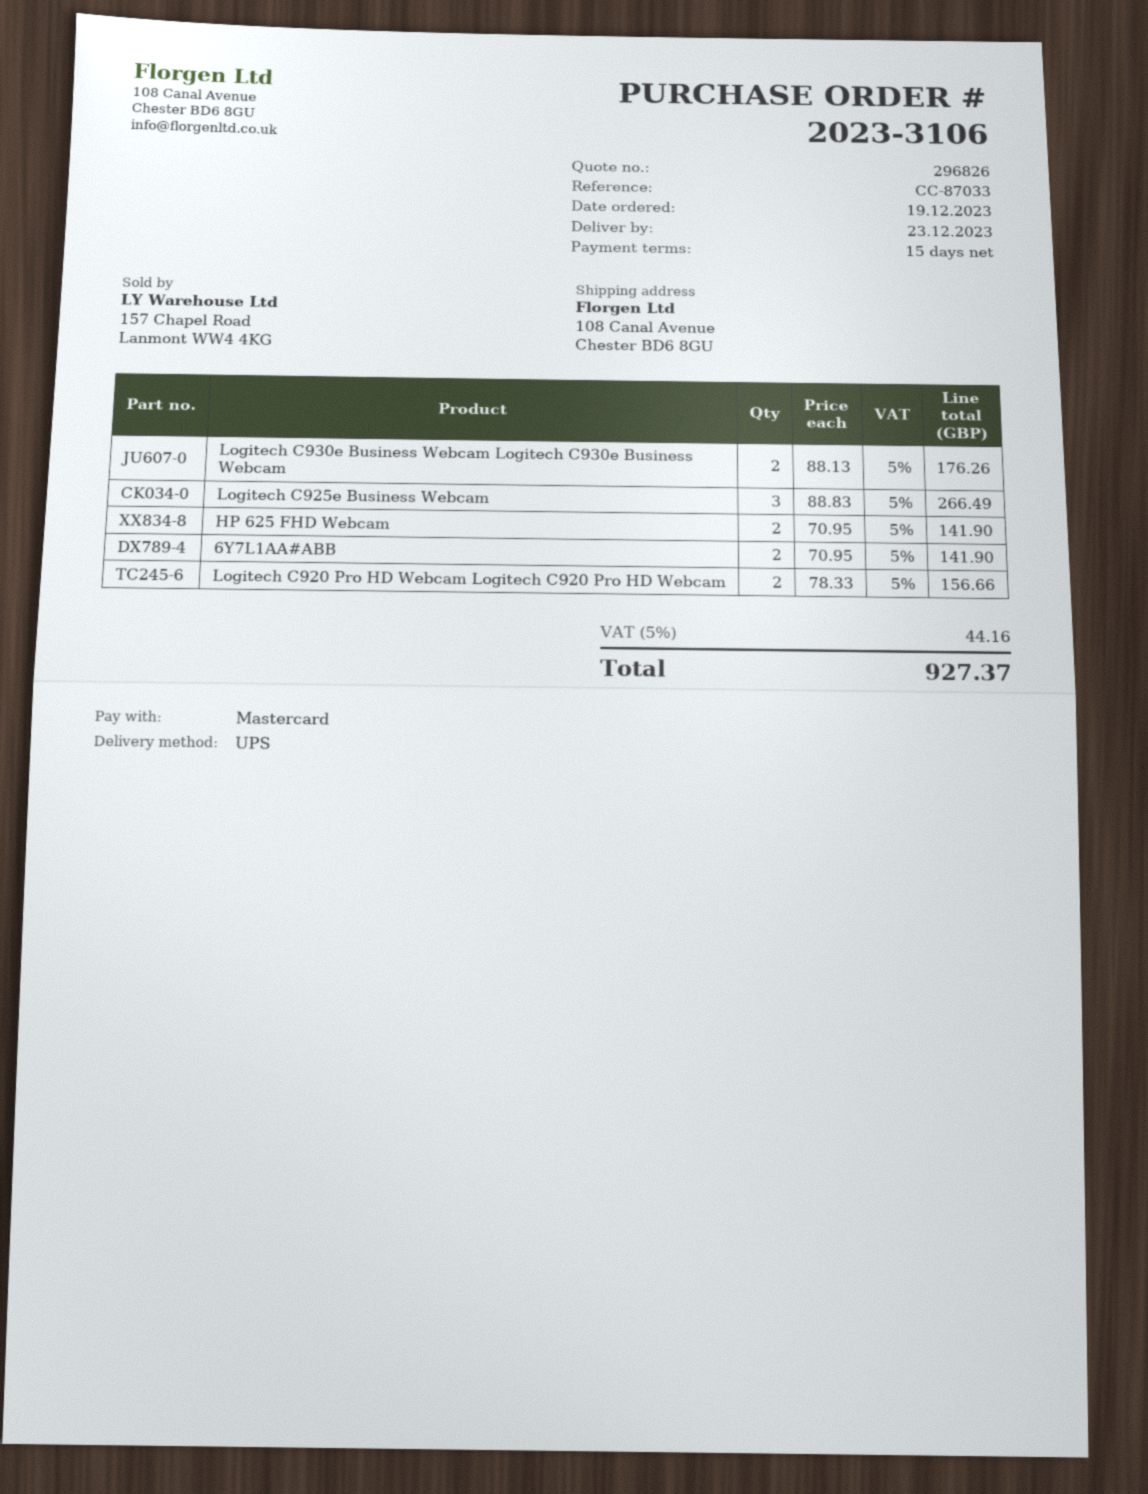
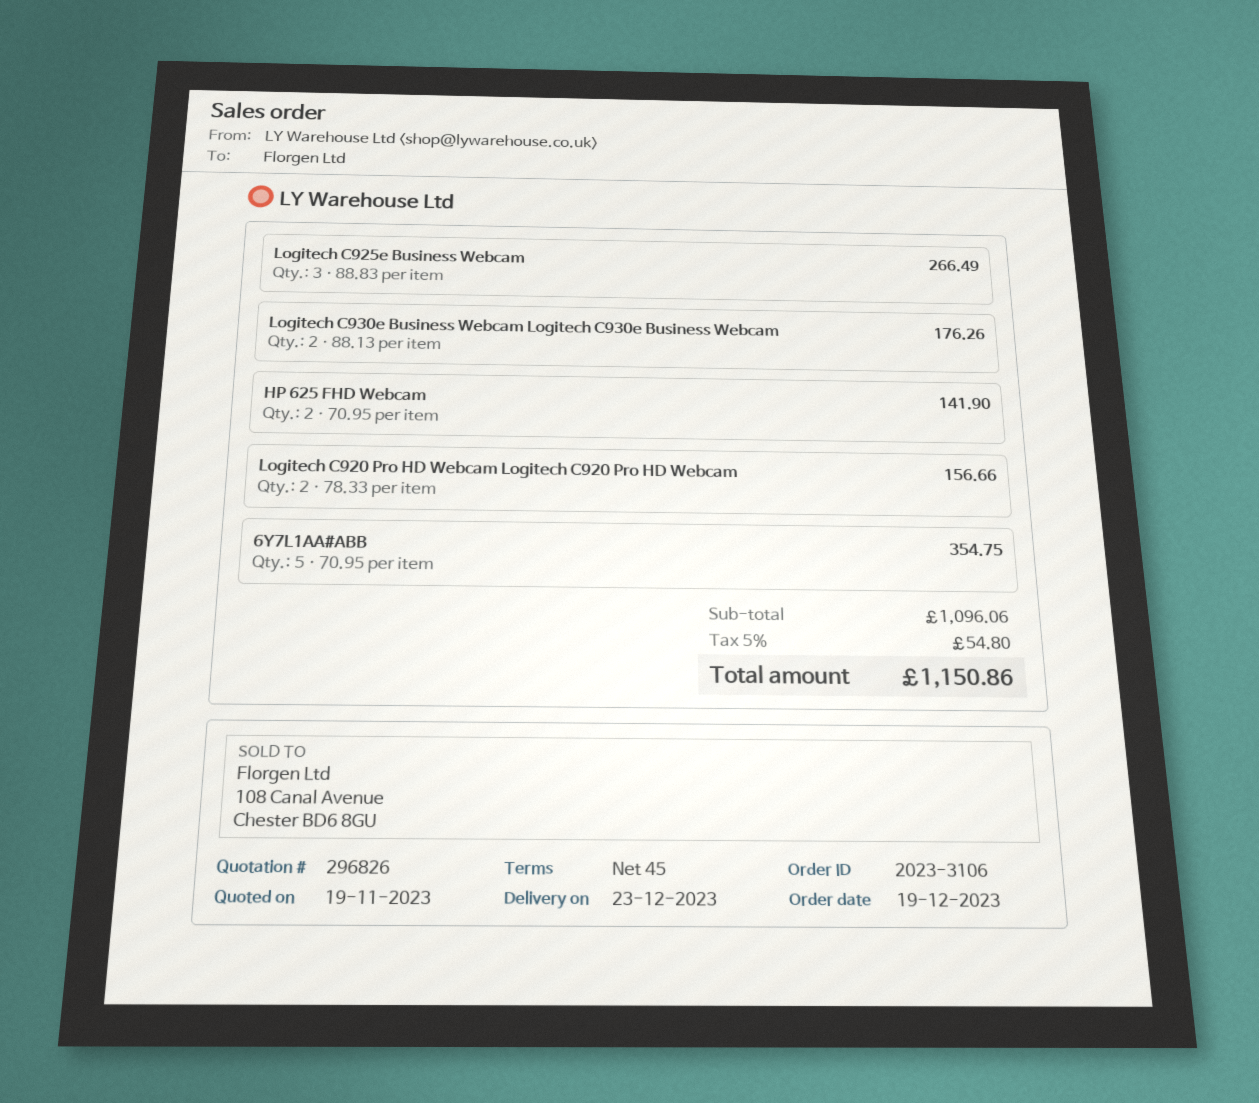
payment terms: 15 days -> 45 days
6Y7L1AA#ABB: 2 x 70.95 = 141.90 -> 5 x 70.95 = 354.75
tax: 5% = 44.16 -> 5% = 54.80
total: 927.37 -> 1150.86

